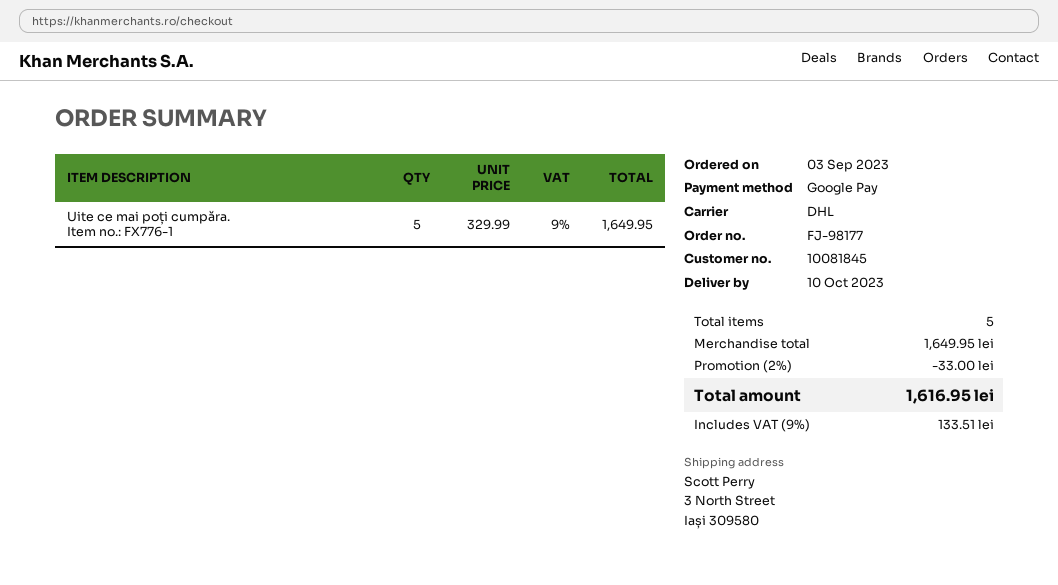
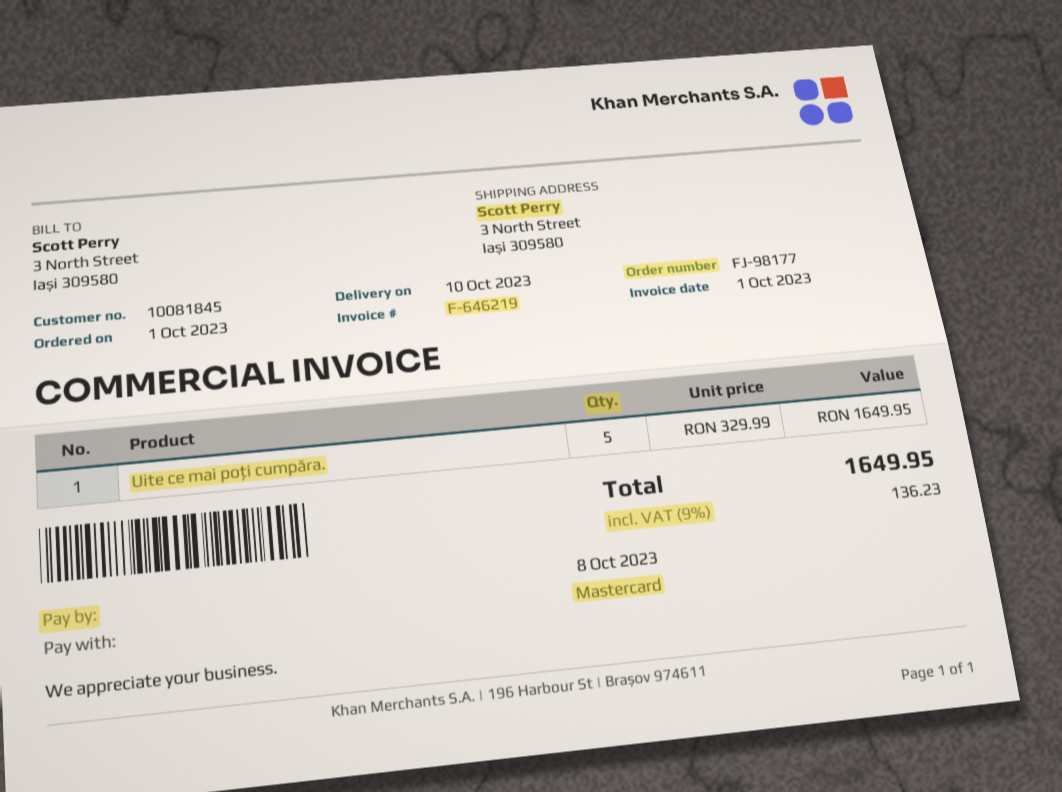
order date: 2023-09-03 -> 2023-10-01
payment method: Google Pay -> Mastercard
discount: 2% = 33.00 -> none
tax: 9% = 133.51 -> 9% = 136.23
total: 1616.95 -> 1649.95

